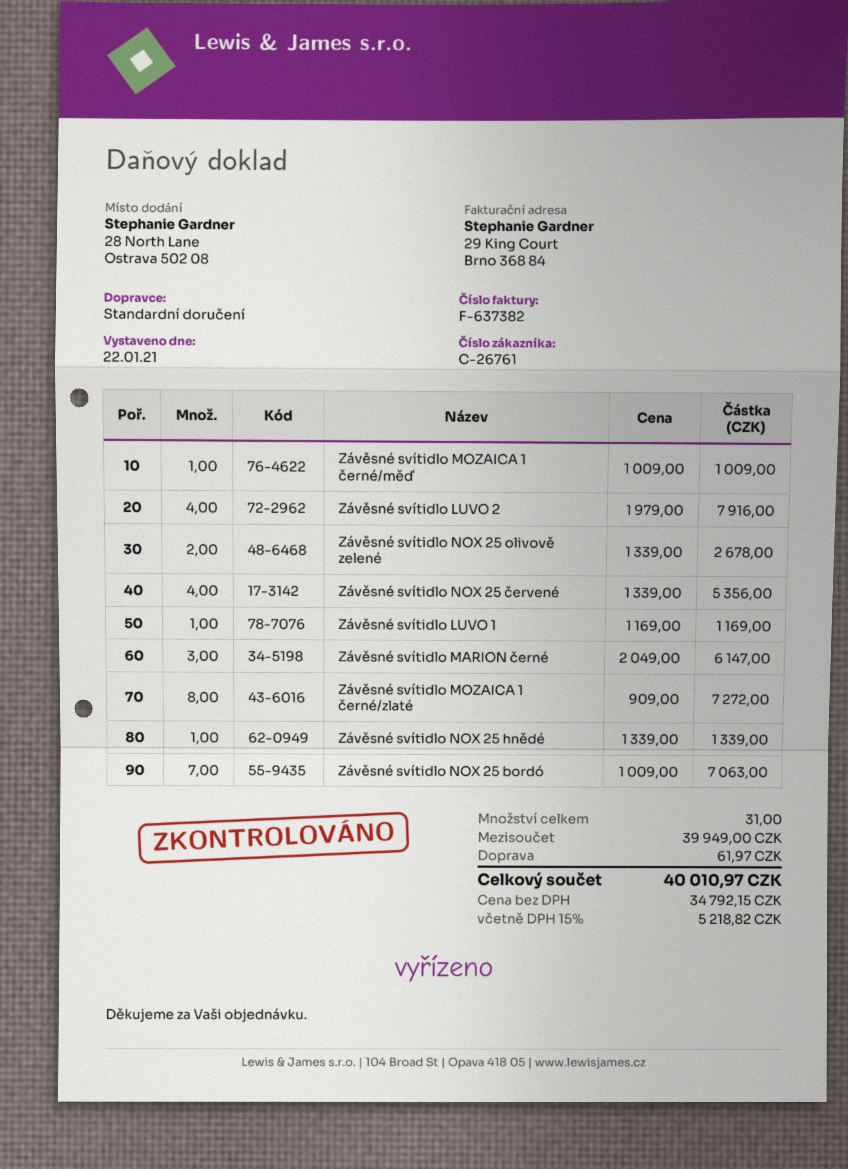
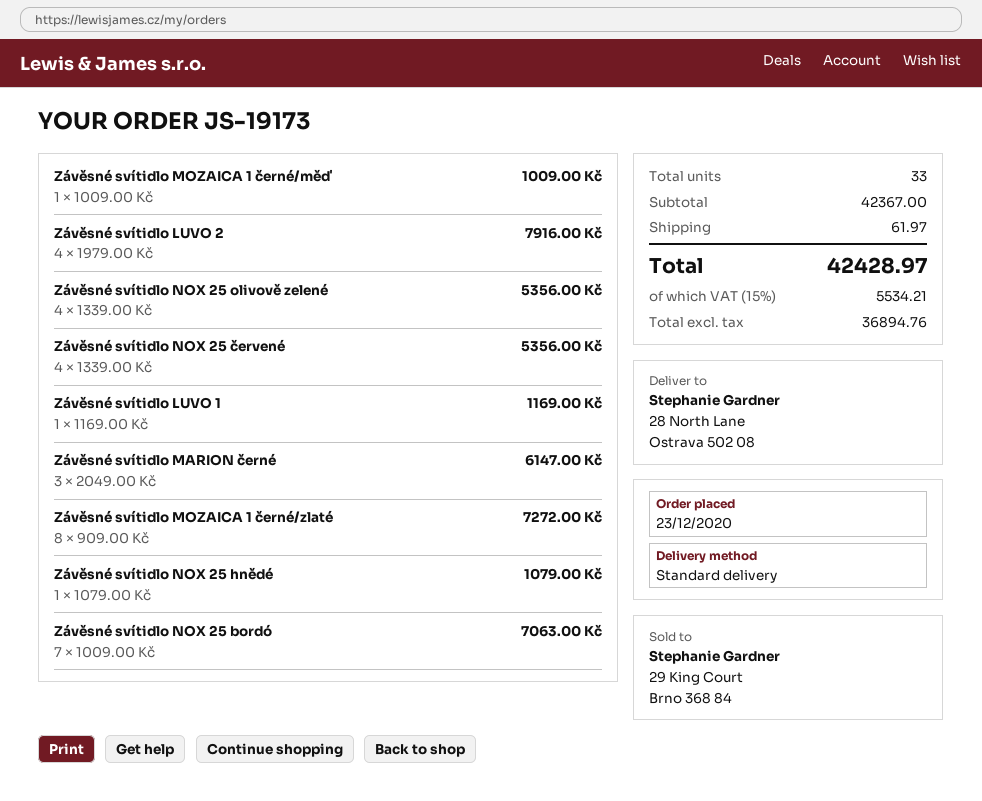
Závěsné svítidlo NOX 25 olivově zelené: 2 x 1339.00 = 2678.00 -> 4 x 1339.00 = 5356.00
Závěsné svítidlo NOX 25 hnědé: 1 x 1339.00 = 1339.00 -> 1 x 1079.00 = 1079.00
total quantity: 31 -> 33
subtotal: 39949.00 -> 42367.00
net: 34792.15 -> 36894.76
tax: 15% = 5218.82 -> 15% = 5534.21
total: 40010.97 -> 42428.97

